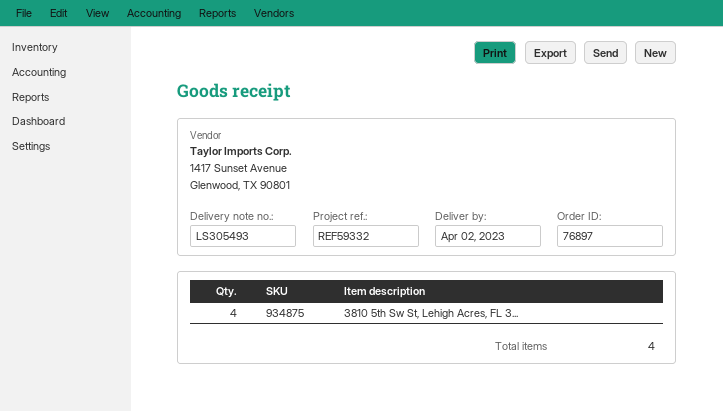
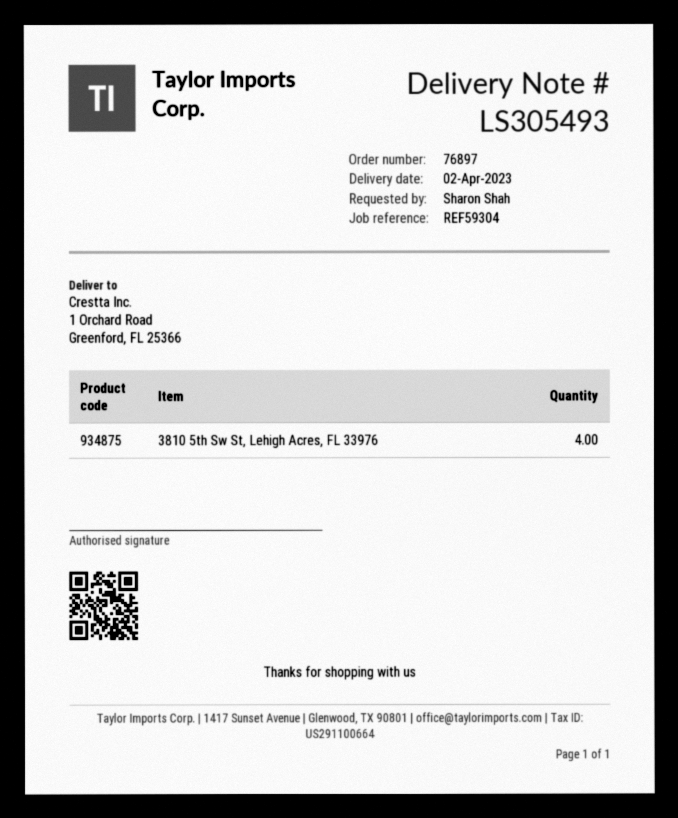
reference: REF59332 -> REF59304

